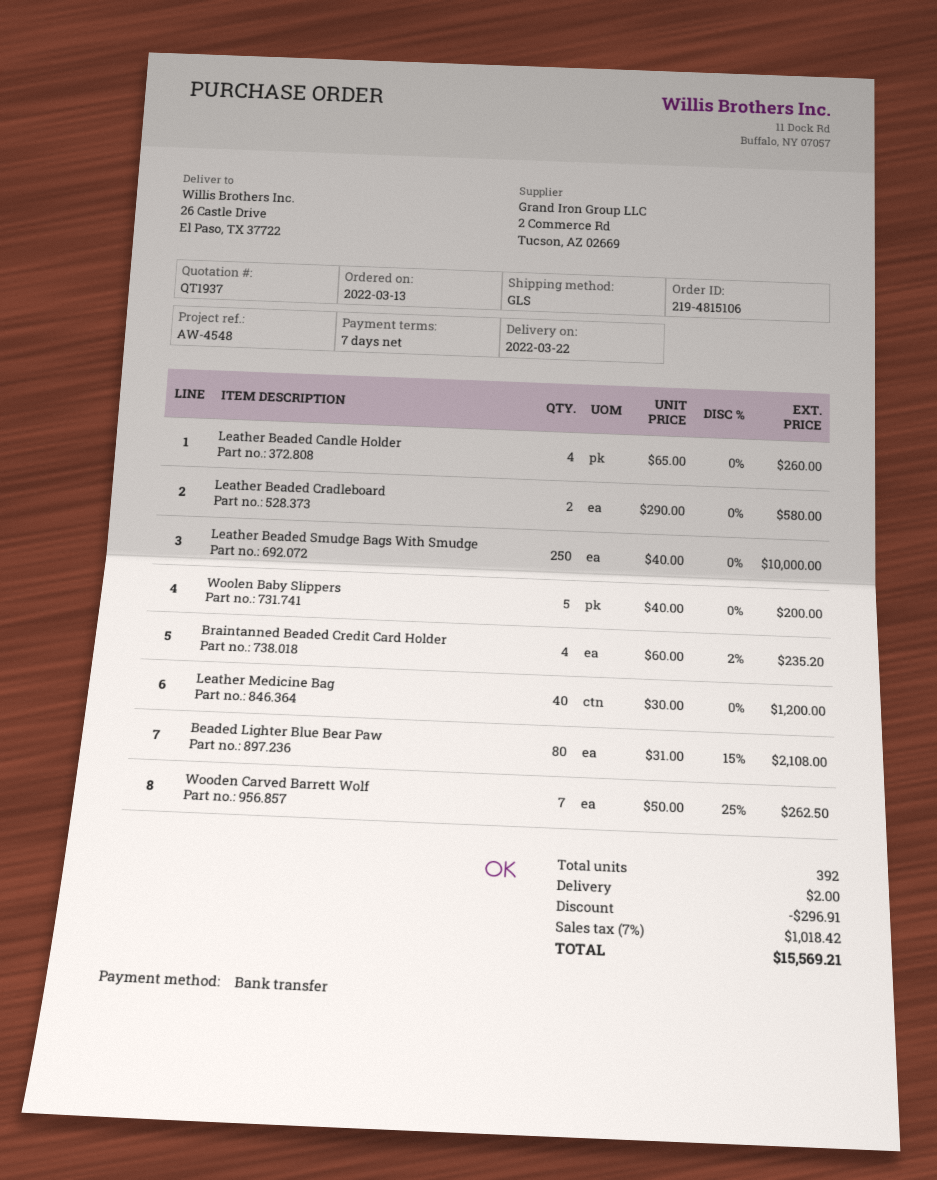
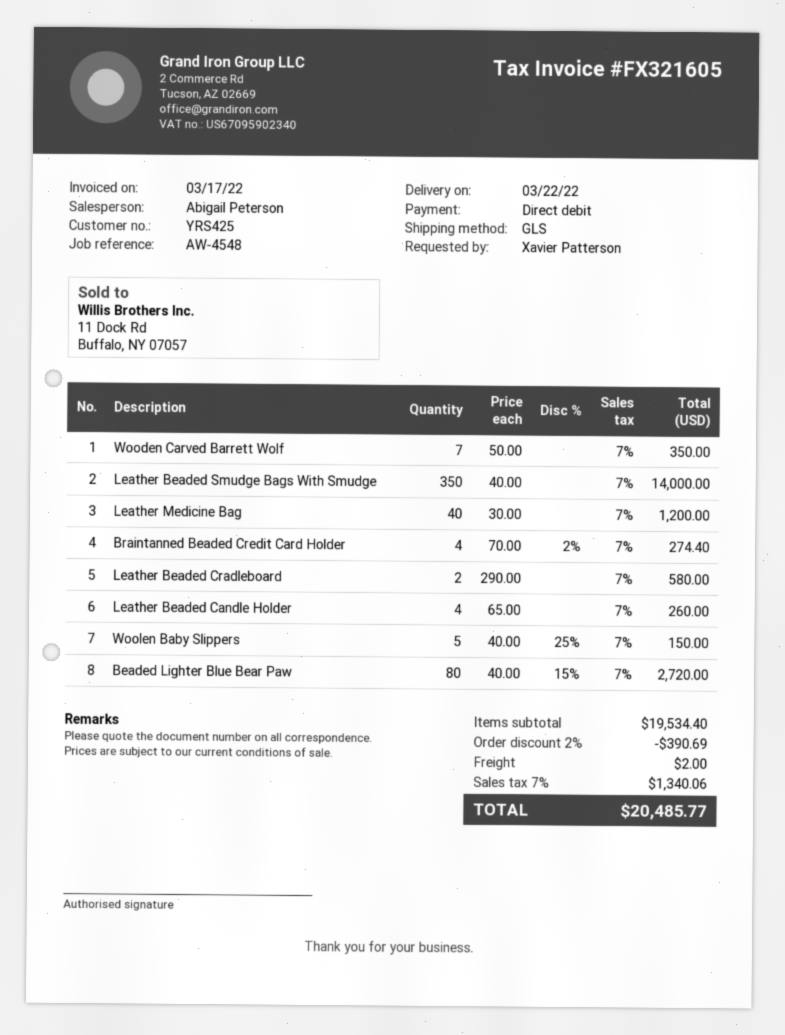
payment method: bank transfer -> direct debit
Leather Beaded Smudge Bags With Smudge: 250 x 40.00 = 10000.00 -> 350 x 40.00 = 14000.00
Woolen Baby Slippers: 5 x 40.00 = 200.00 -> 5 x 40.00 - 25% = 150.00
Braintanned Beaded Credit Card Holder: 4 x 60.00 - 2% = 235.20 -> 4 x 70.00 - 2% = 274.40
Beaded Lighter Blue Bear Paw: 80 x 31.00 - 15% = 2108.00 -> 80 x 40.00 - 15% = 2720.00
Wooden Carved Barrett Wolf: 7 x 50.00 - 25% = 262.50 -> 7 x 50.00 = 350.00
discount: 296.91 -> 390.69
tax: 7% = 1018.42 -> 7% = 1340.06
total: 15569.21 -> 20485.77

